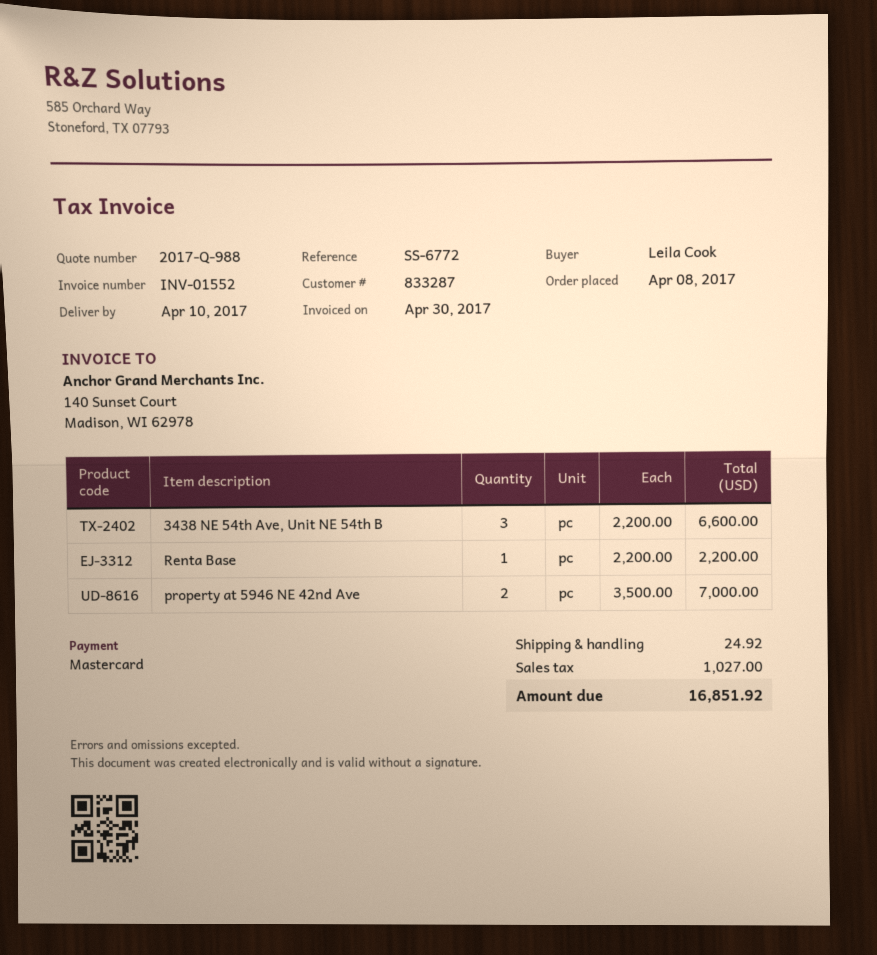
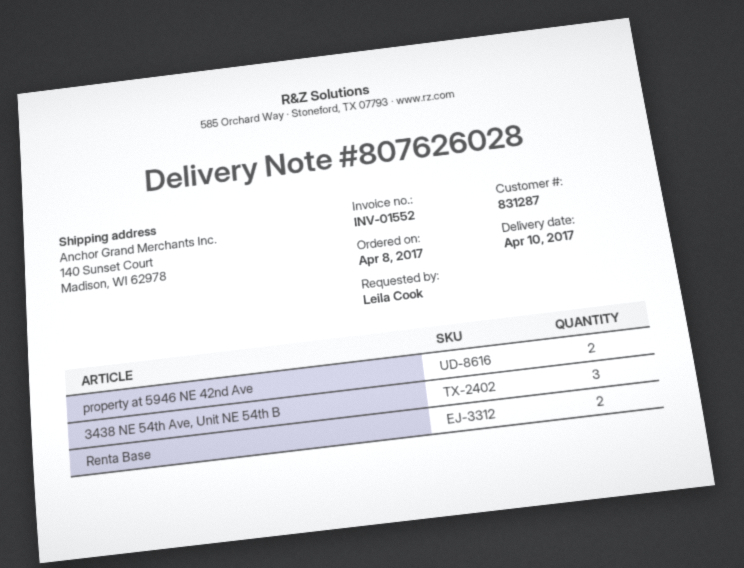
customer number: 833287 -> 831287
Renta Base: 1 -> 2

